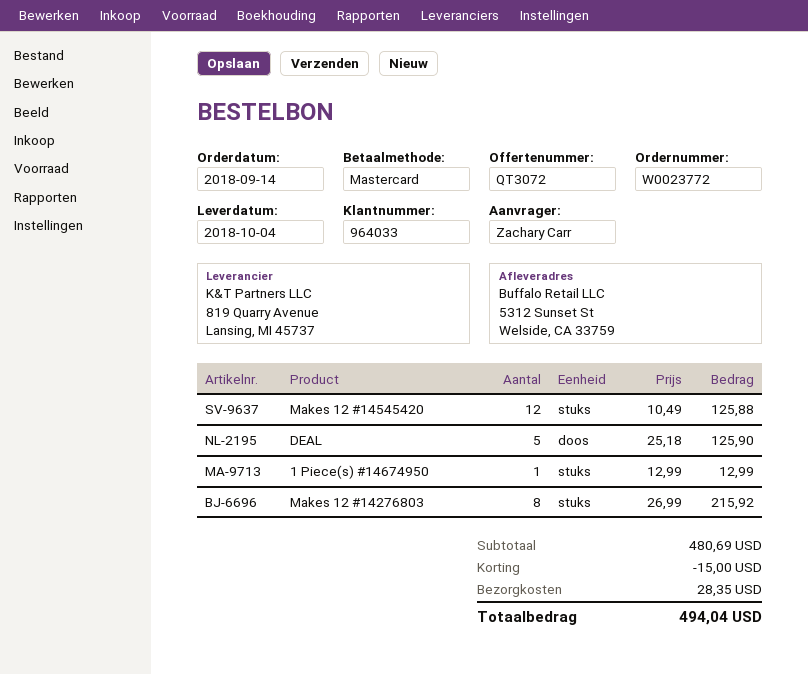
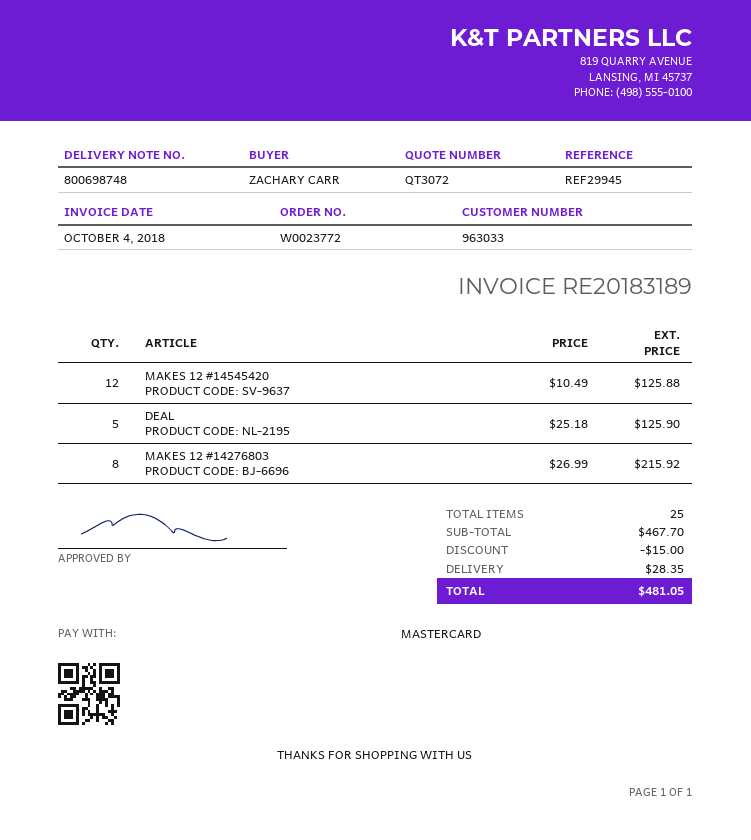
customer number: 964033 -> 963033
1 Piece(s) #14674950: 1 x 12.99 = 12.99 -> none
subtotal: 480.69 -> 467.70
total: 494.04 -> 481.05

